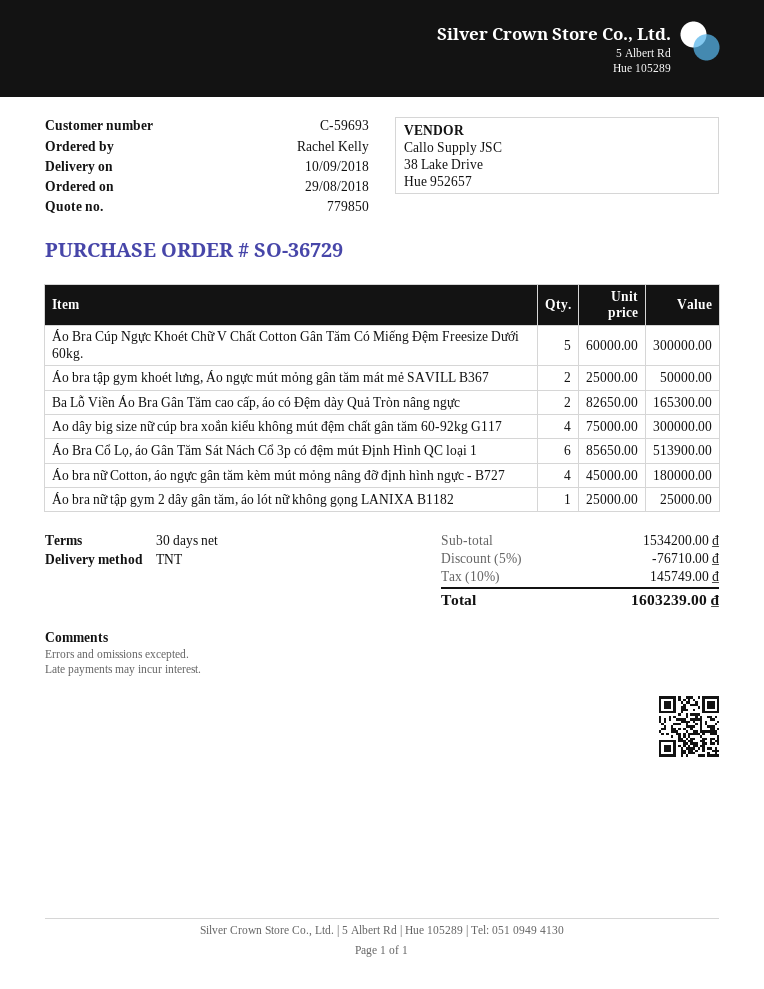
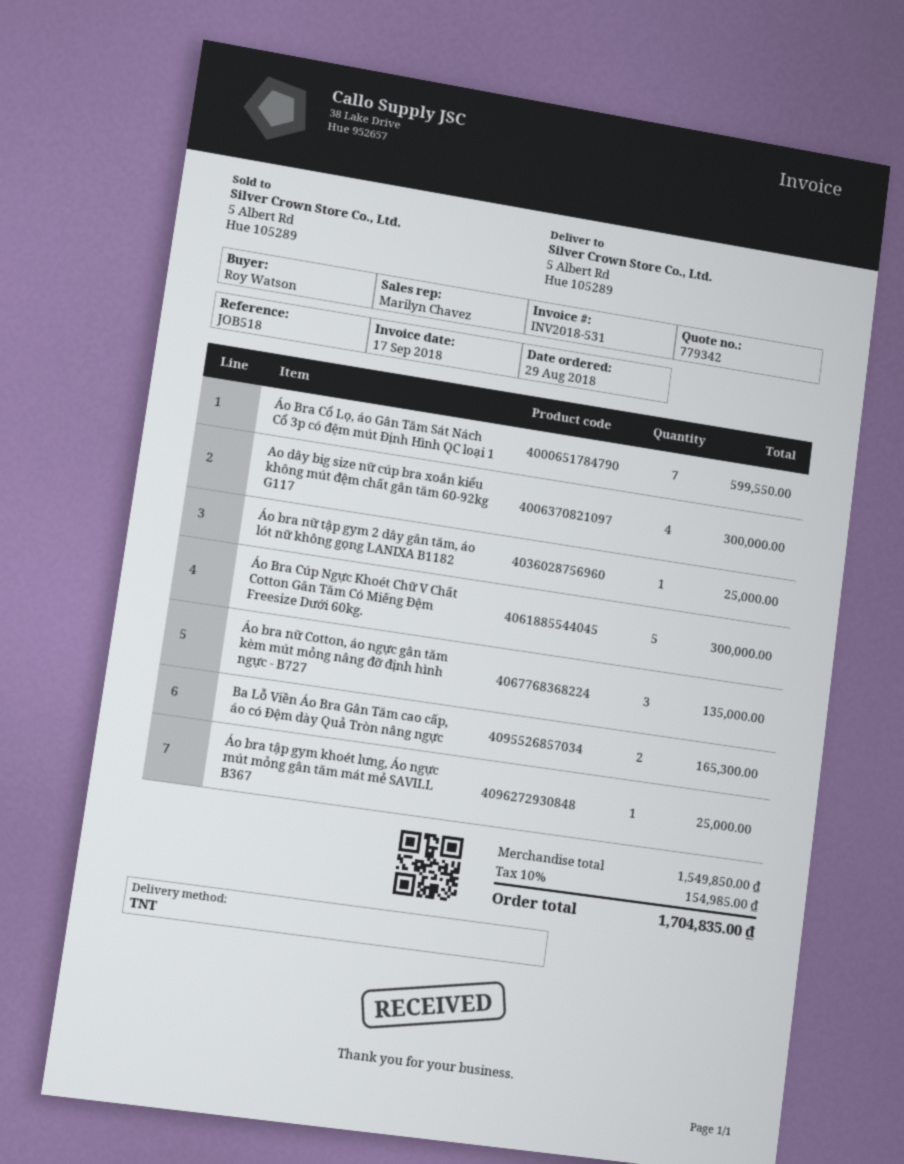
quote number: 779850 -> 779342
ordered by: Rachel Kelly -> Roy Watson
Áo bra tập gym khoét lưng, Áo ngực mút mỏng gân tăm mát mẻ SAVILL B367: 2 for 50000.00 -> 1 for 25000.00
Áo Bra Cổ Lọ, áo Gân Tăm Sát Nách Cổ 3p có đệm mút Định Hình QC loại 1: 6 for 513900.00 -> 7 for 599550.00
Áo bra nữ Cotton, áo ngực gân tăm kèm mút mỏng nâng đỡ định hình ngực - B727: 4 for 180000.00 -> 3 for 135000.00
subtotal: 1534200.00 -> 1549850.00
discount: 5% = 76710.00 -> none
tax: 10% = 145749.00 -> 10% = 154985.00
total: 1603239.00 -> 1704835.00

